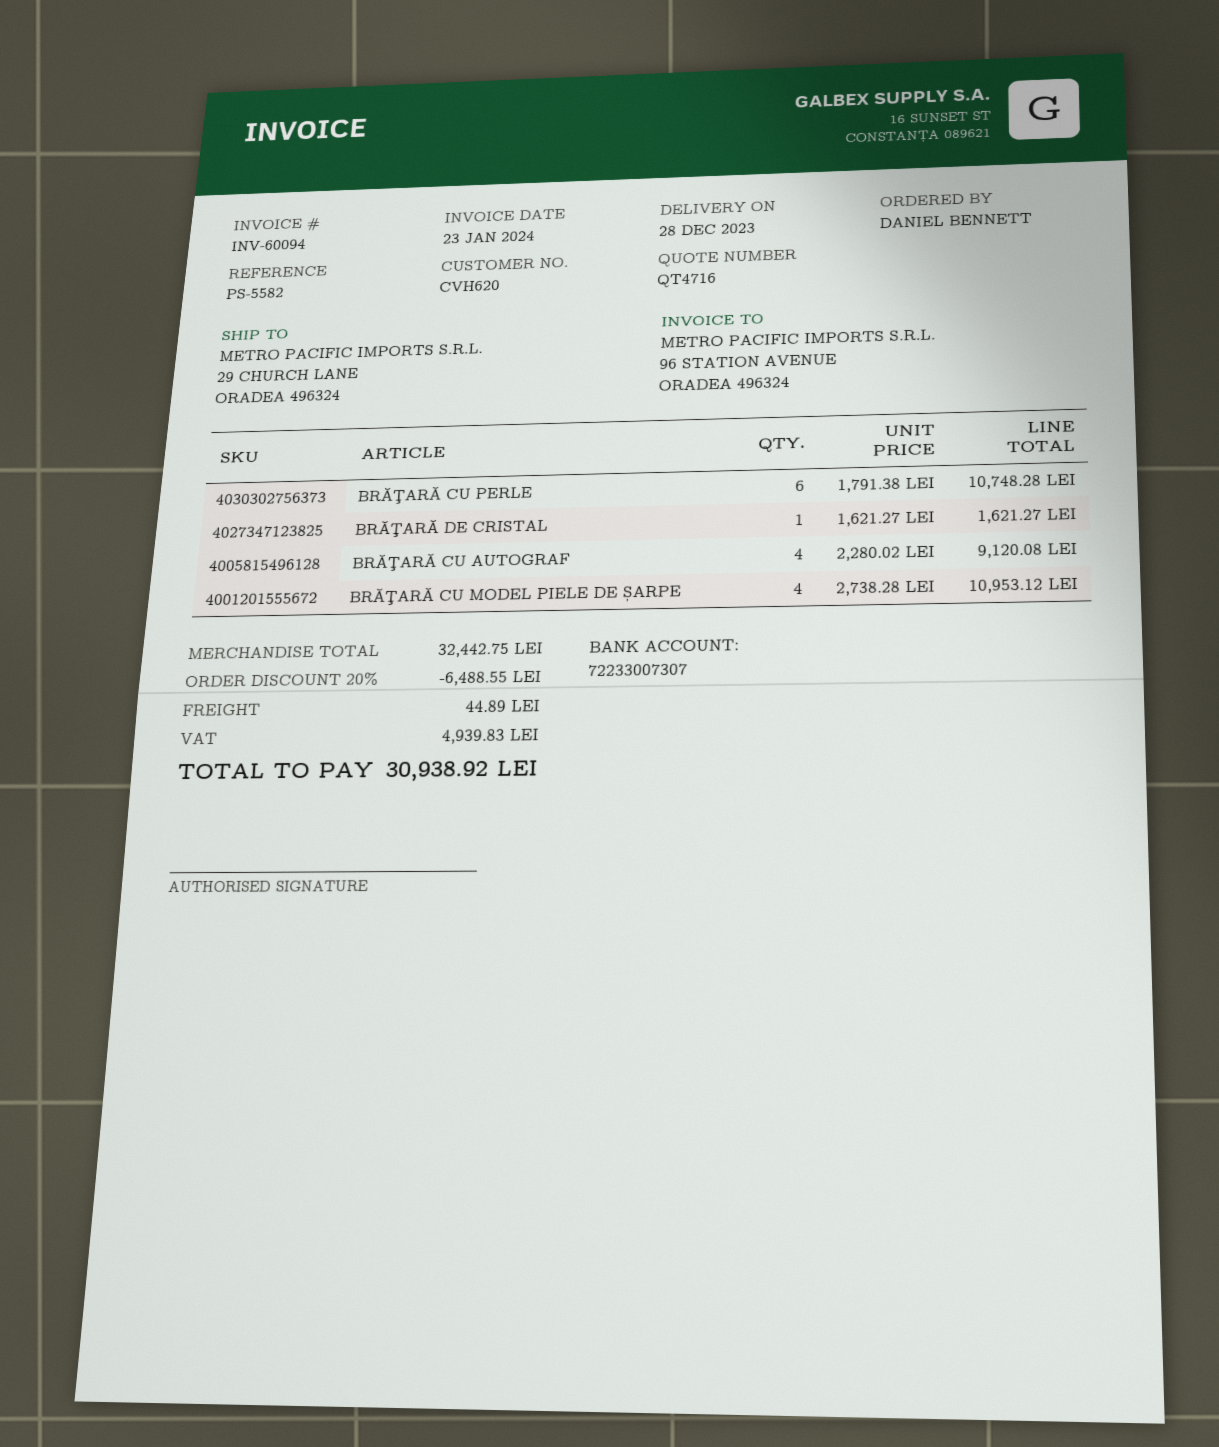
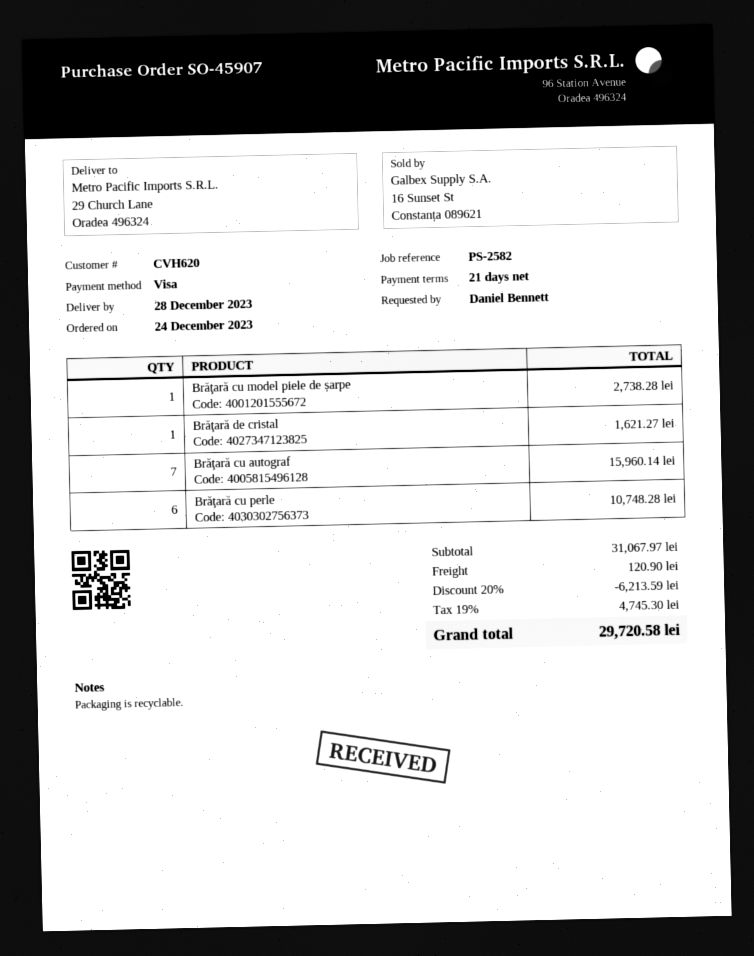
reference: PS-5582 -> PS-2582
BRĂŢARĂ CU AUTOGRAF: 4 for 9120.08 -> 7 for 15960.14
BRĂŢARĂ CU MODEL PIELE DE ȘARPE: 4 for 10953.12 -> 1 for 2738.28
subtotal: 32442.75 -> 31067.97
discount: 20% = 6488.55 -> 20% = 6213.59
shipping: 44.89 -> 120.90
tax: 4939.83 -> 4745.30
total: 30938.92 -> 29720.58

